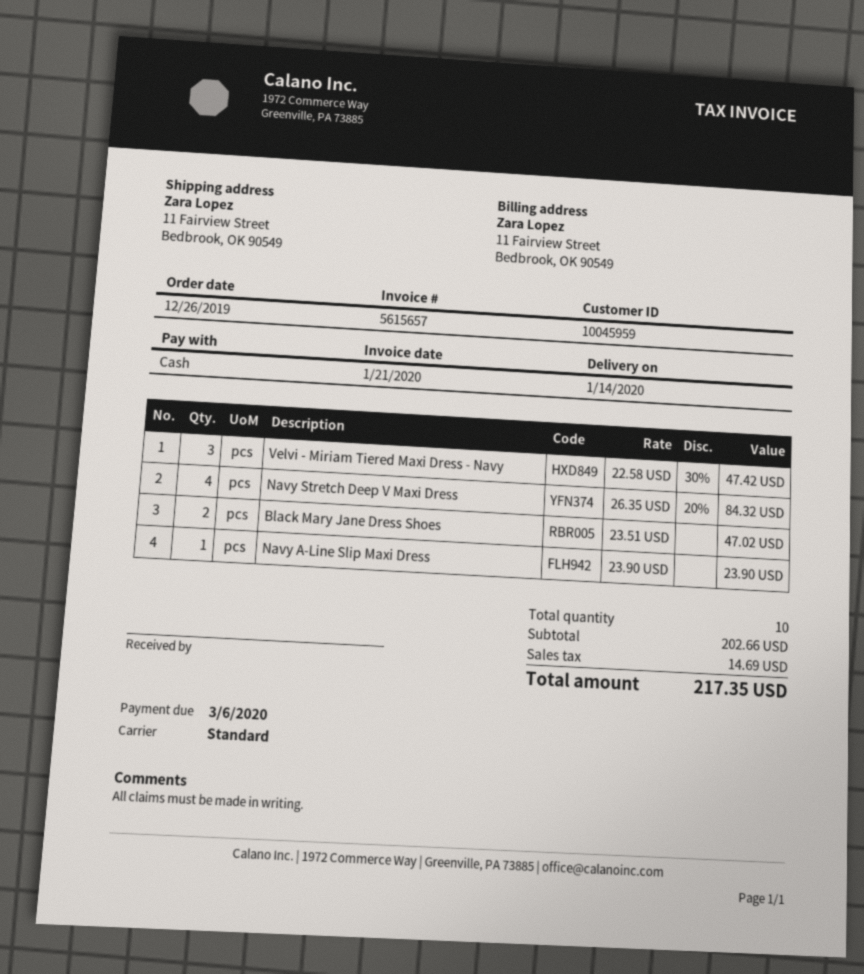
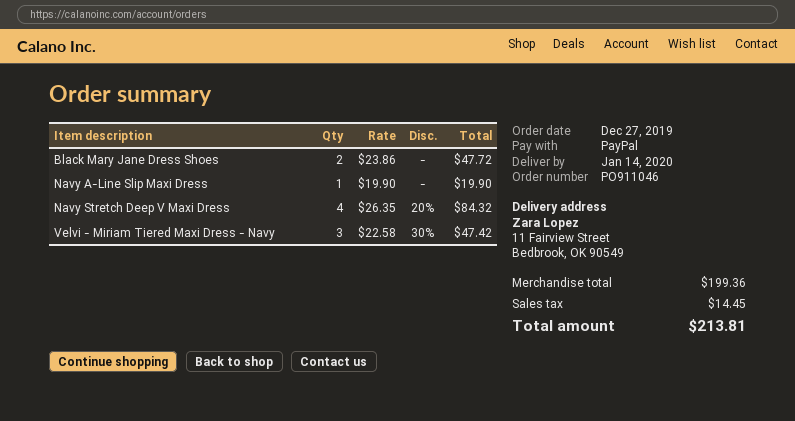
order date: 2019-12-26 -> 2019-12-27
payment method: cash -> PayPal
Black Mary Jane Dress Shoes: 2 x 23.51 = 47.02 -> 2 x 23.86 = 47.72
Navy A-Line Slip Maxi Dress: 1 x 23.90 = 23.90 -> 1 x 19.90 = 19.90
subtotal: 202.66 -> 199.36
tax: 14.69 -> 14.45
total: 217.35 -> 213.81

